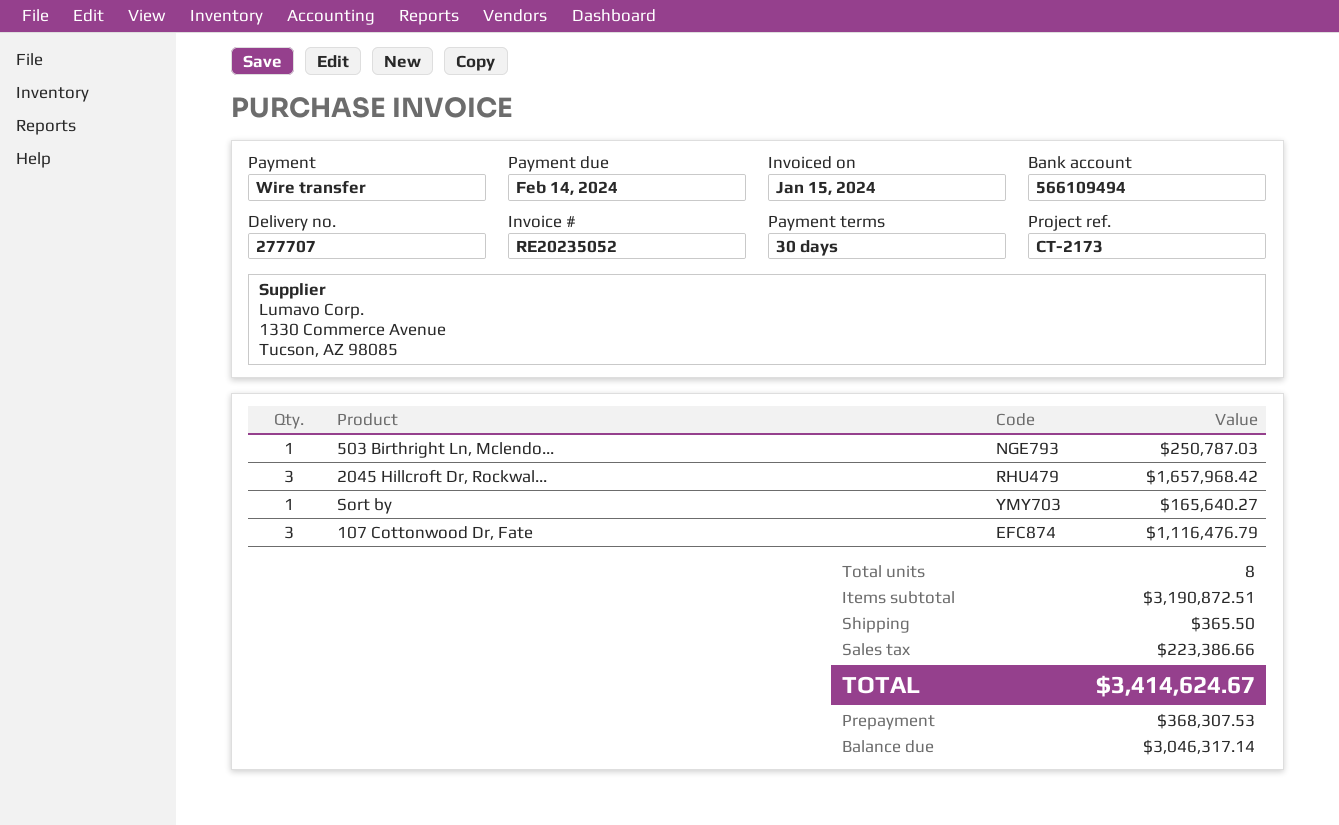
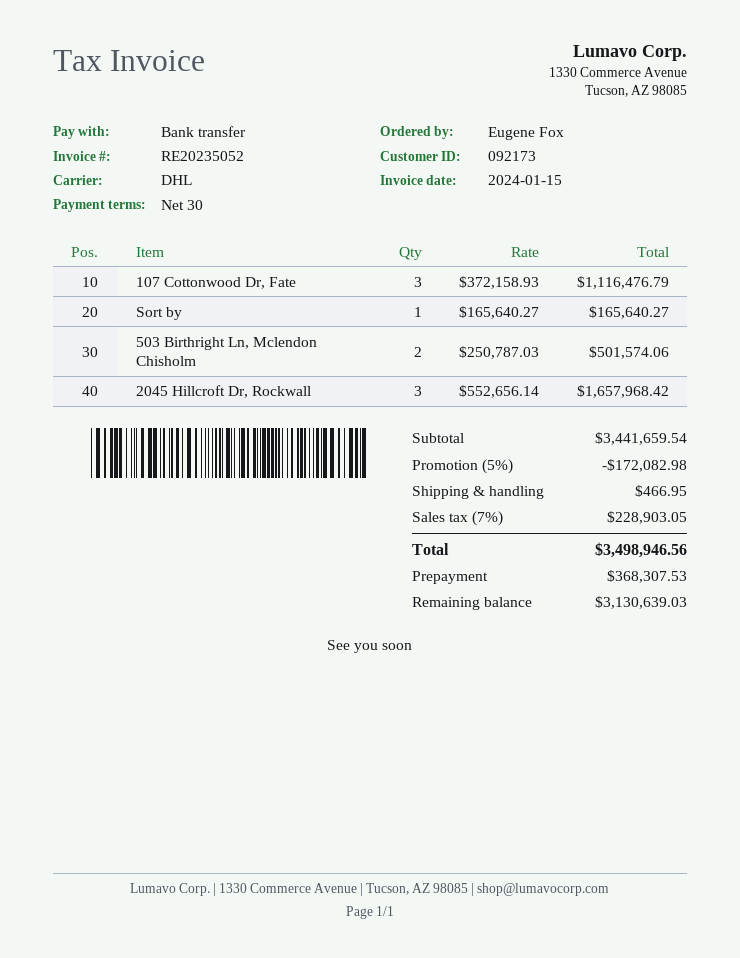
503 Birthright Ln, Mclendo...: 1 for 250787.03 -> 2 for 501574.06
subtotal: 3190872.51 -> 3441659.54
discount: none -> 5% = 172082.98
shipping: 365.50 -> 466.95
tax: 223386.66 -> 228903.05
total: 3414624.67 -> 3498946.56
balance: 3046317.14 -> 3130639.03

